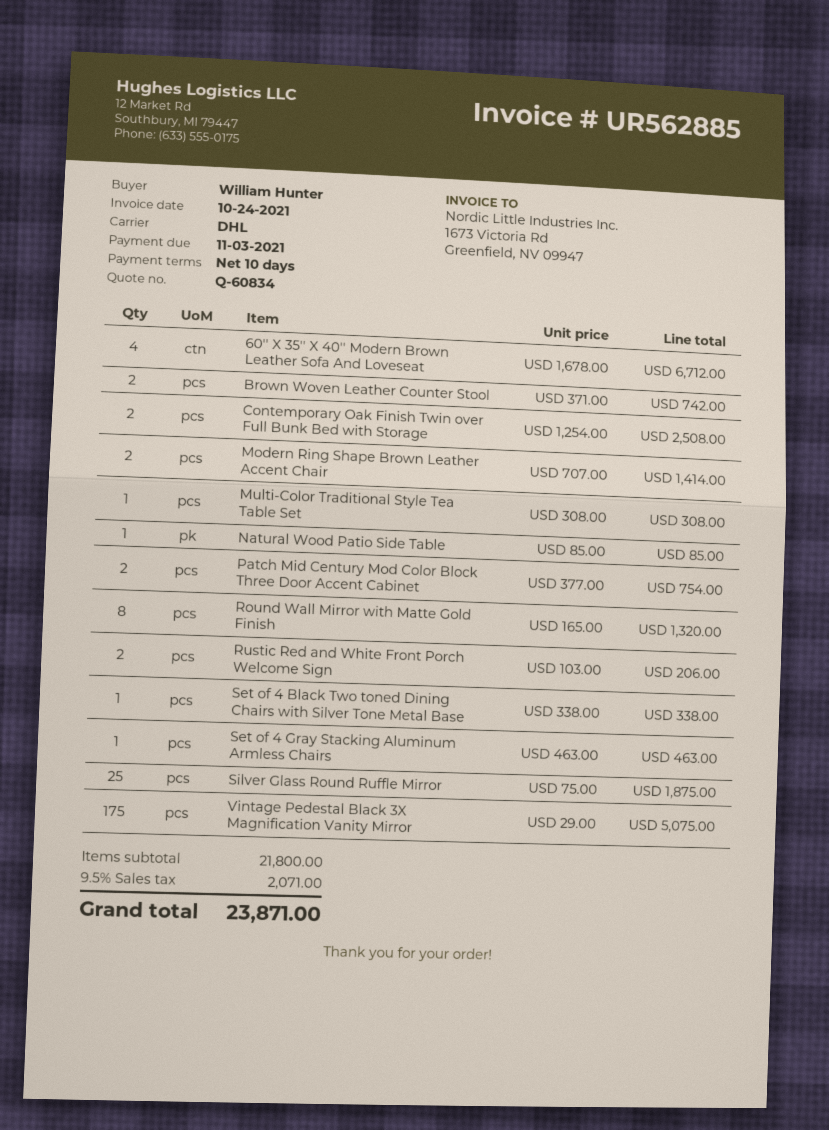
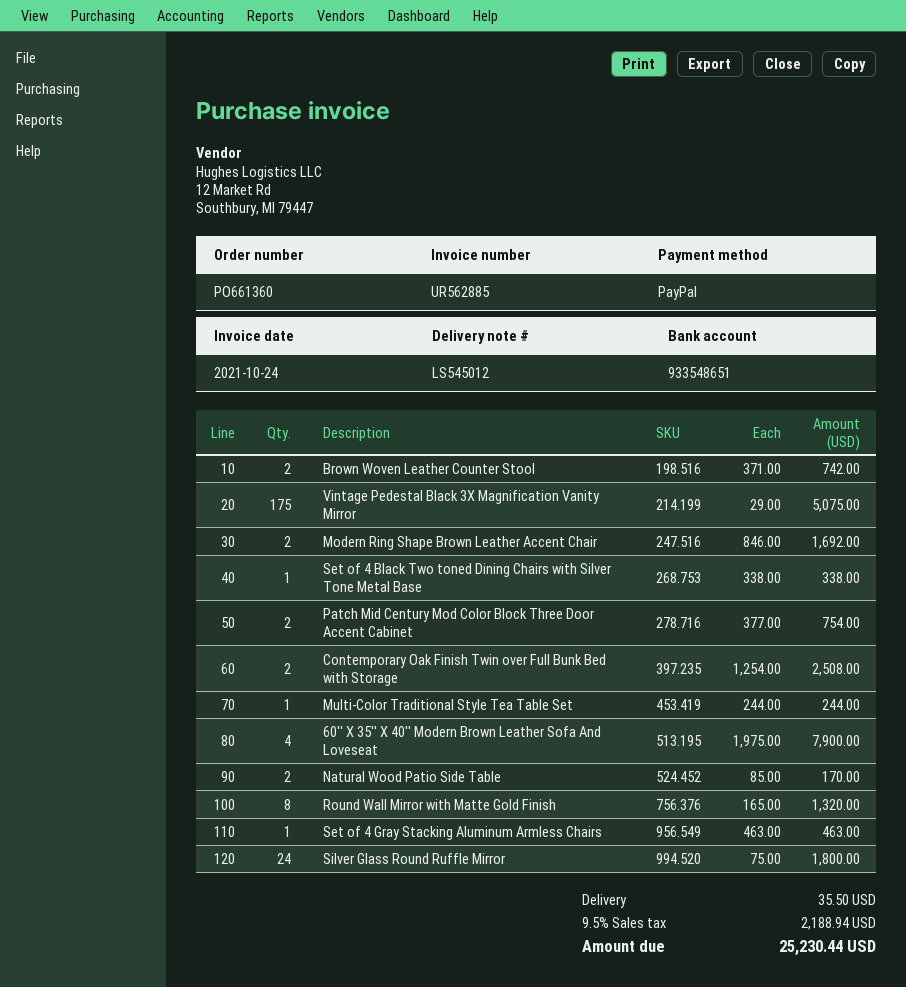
60'' X 35'' X 40'' Modern Brown Leather Sofa And Loveseat: 4 x 1678.00 = 6712.00 -> 4 x 1975.00 = 7900.00
Modern Ring Shape Brown Leather Accent Chair: 2 x 707.00 = 1414.00 -> 2 x 846.00 = 1692.00
Multi-Color Traditional Style Tea Table Set: 1 x 308.00 = 308.00 -> 1 x 244.00 = 244.00
Natural Wood Patio Side Table: 1 x 85.00 = 85.00 -> 2 x 85.00 = 170.00
Rustic Red and White Front Porch Welcome Sign: 2 x 103.00 = 206.00 -> none
Silver Glass Round Ruffle Mirror: 25 x 75.00 = 1875.00 -> 24 x 75.00 = 1800.00
shipping: none -> 35.50
tax: 9.5% = 2071.00 -> 9.5% = 2188.94
total: 23871.00 -> 25230.44

